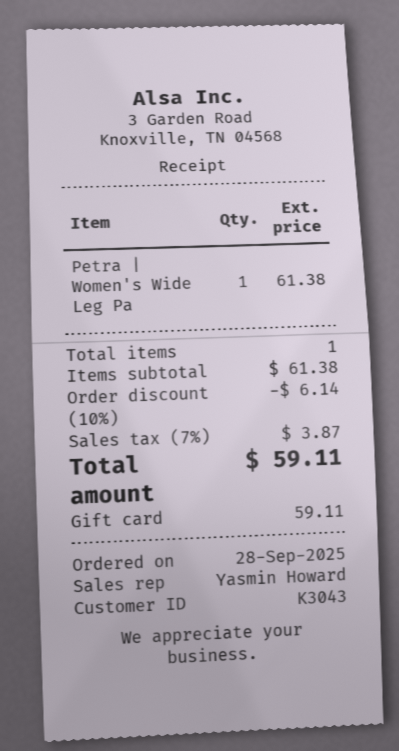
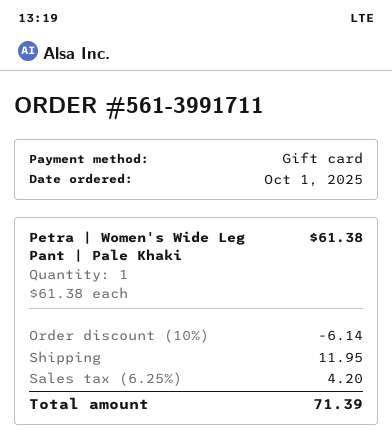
order date: 2025-09-28 -> 2025-10-01
shipping: none -> 11.95
tax: 7% = 3.87 -> 6.25% = 4.20
total: 59.11 -> 71.39

